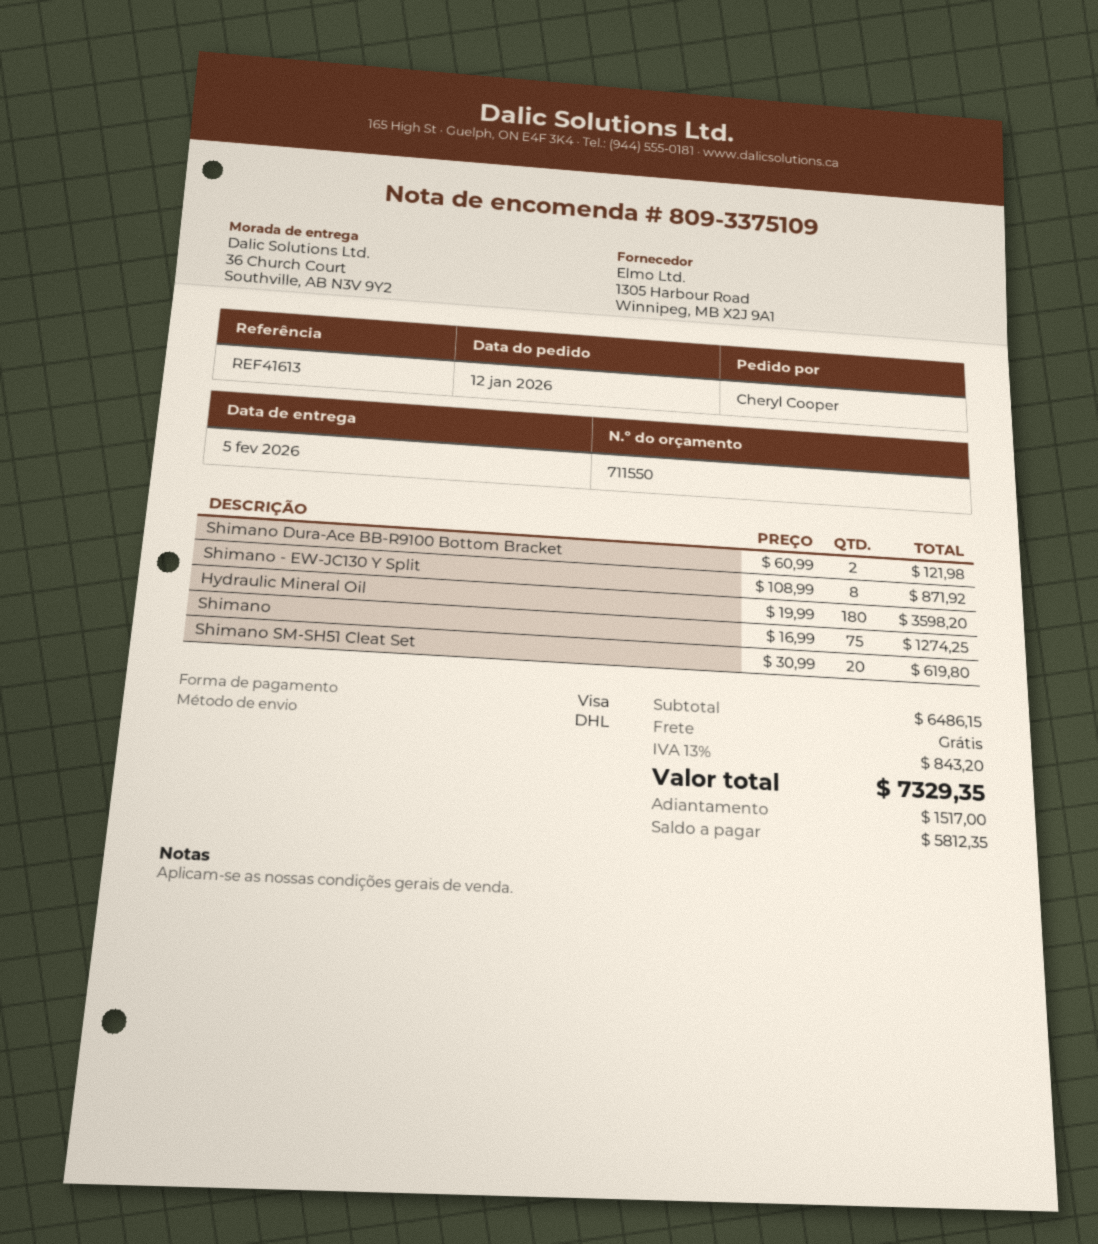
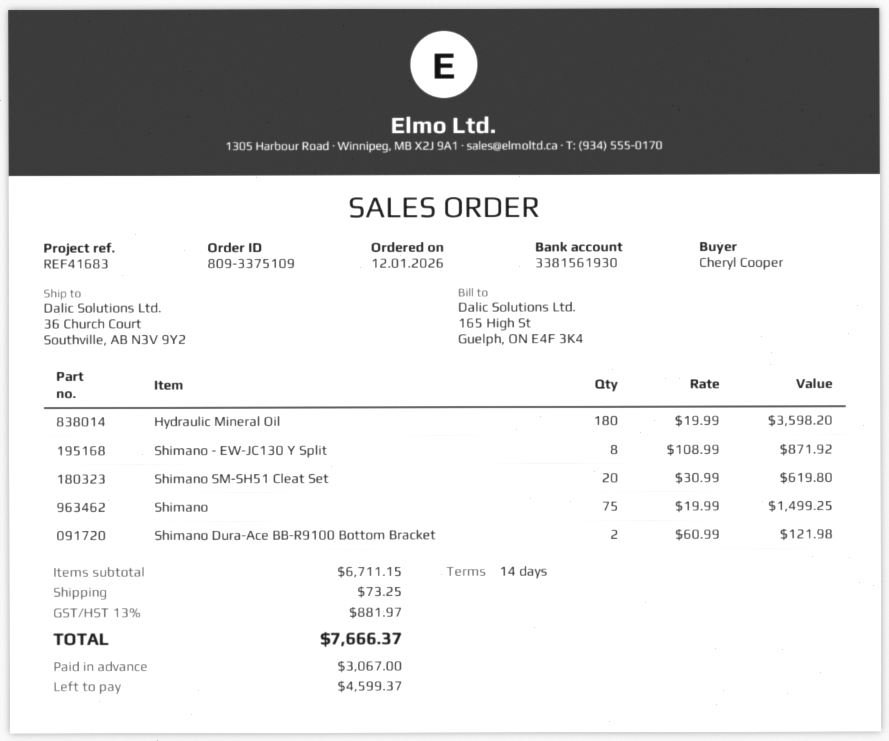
reference: REF41613 -> REF41683
Shimano: 75 x 16.99 = 1274.25 -> 75 x 19.99 = 1499.25
subtotal: 6486.15 -> 6711.15
shipping: 0.00 -> 73.25
tax: 13% = 843.20 -> 13% = 881.97
total: 7329.35 -> 7666.37
deposit: 1517.00 -> 3067.00
balance: 5812.35 -> 4599.37

